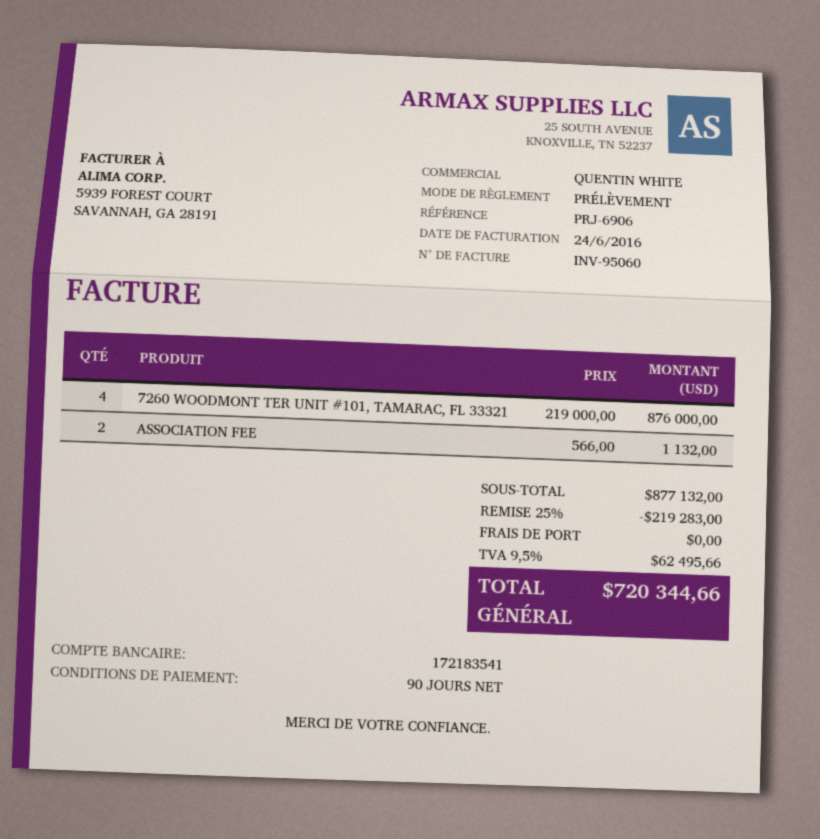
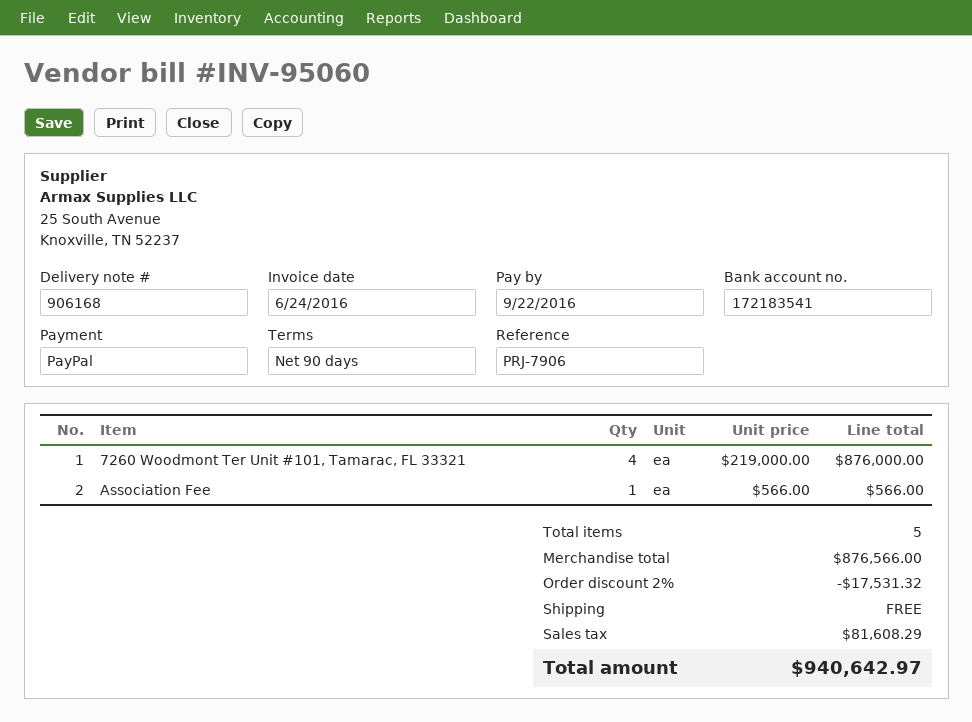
reference: PRJ-6906 -> PRJ-7906
payment method: direct debit -> PayPal
ASSOCIATION FEE: 2 x 566.00 = 1132.00 -> 1 x 566.00 = 566.00
subtotal: 877132.00 -> 876566.00
discount: 25% = 219283.00 -> 2% = 17531.32
tax: 62495.66 -> 81608.29
total: 720344.66 -> 940642.97

